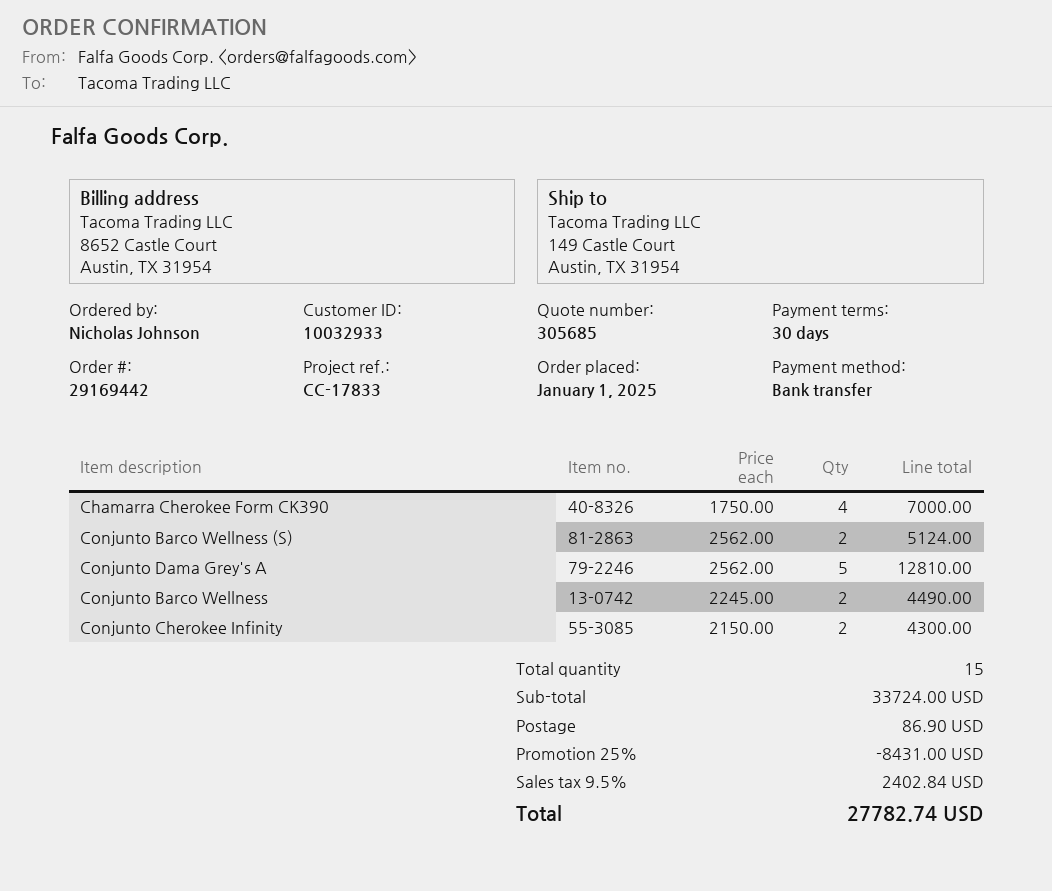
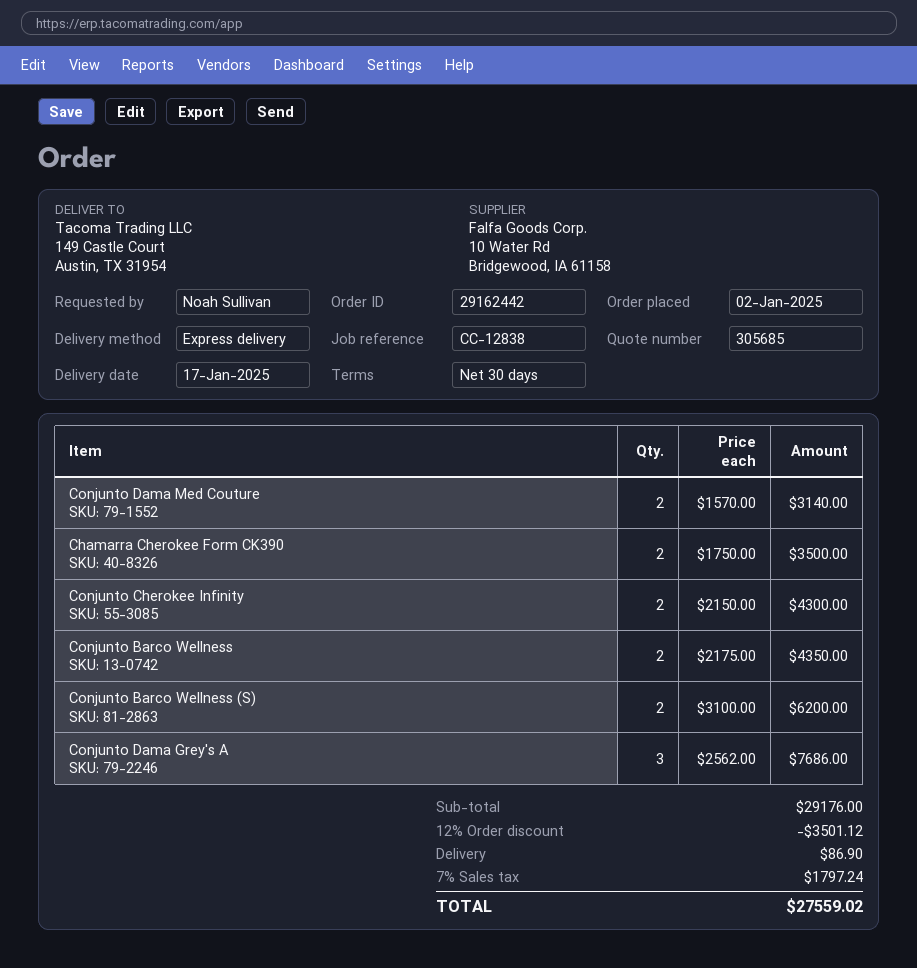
order number: 29169442 -> 29162442
order date: 2025-01-01 -> 2025-01-02
reference: CC-17833 -> CC-12838
ordered by: Nicholas Johnson -> Noah Sullivan
Chamarra Cherokee Form CK390: 4 x 1750.00 = 7000.00 -> 2 x 1750.00 = 3500.00
Conjunto Barco Wellness (S): 2 x 2562.00 = 5124.00 -> 2 x 3100.00 = 6200.00
Conjunto Dama Grey's A: 5 x 2562.00 = 12810.00 -> 3 x 2562.00 = 7686.00
Conjunto Barco Wellness: 2 x 2245.00 = 4490.00 -> 2 x 2175.00 = 4350.00
Conjunto Dama Med Couture: none -> 2 x 1570.00 = 3140.00
subtotal: 33724.00 -> 29176.00
discount: 25% = 8431.00 -> 12% = 3501.12
tax: 9.5% = 2402.84 -> 7% = 1797.24
total: 27782.74 -> 27559.02

